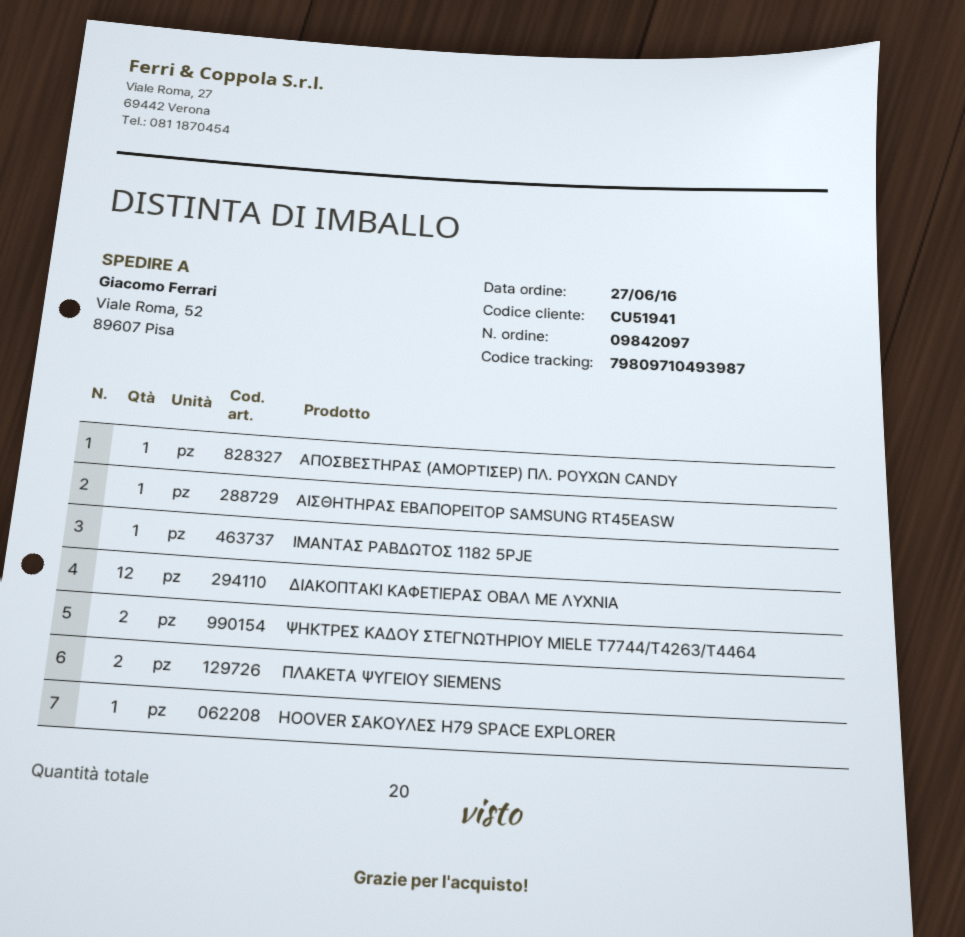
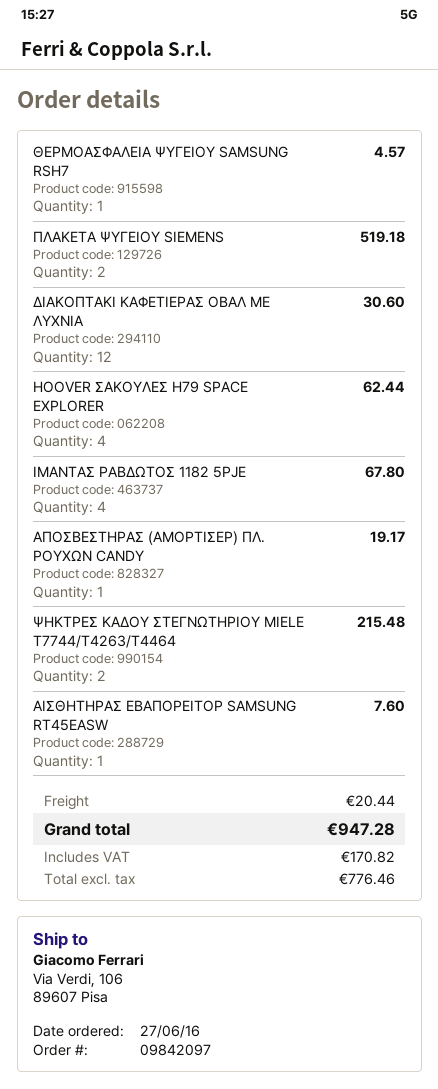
ship to: Viale Roma, 52, 89607 Pisa -> Via Verdi, 106, 89607 Pisa
ΙΜΑΝΤΑΣ ΡΑΒΔΩΤΟΣ 1182 5PJE: 1 -> 4
HOOVER ΣΑΚΟΥΛΕΣ H79 SPACE EXPLORER: 1 -> 4
ΘΕΡΜΟΑΣΦΑΛΕΙΑ ΨΥΓΕΙΟΥ SAMSUNG RSH7: none -> 1

